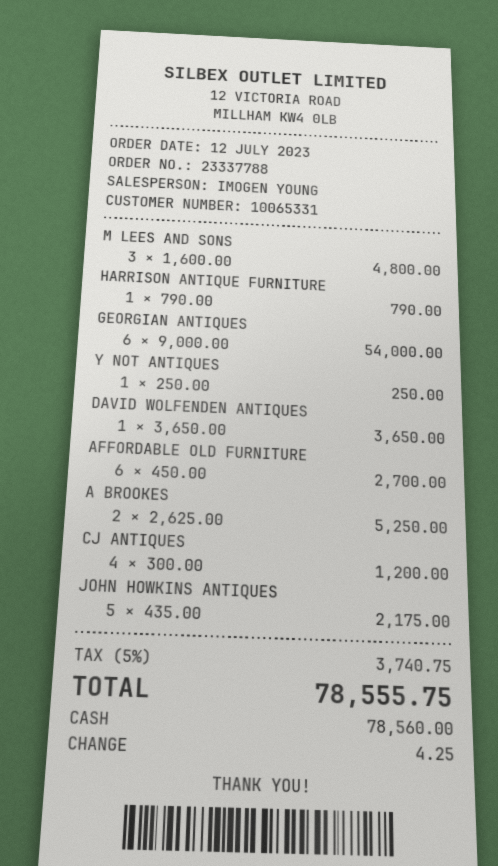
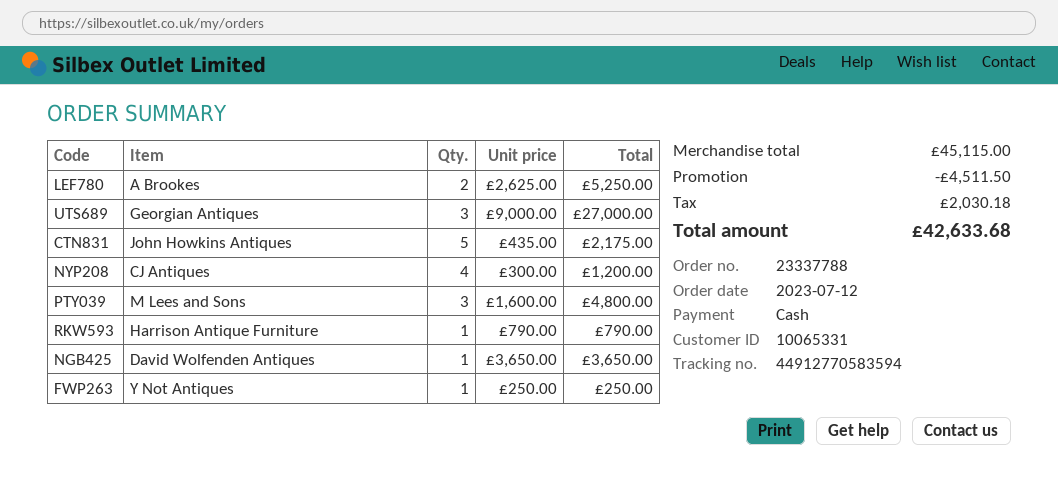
GEORGIAN ANTIQUES: 6 x 9000.00 = 54000.00 -> 3 x 9000.00 = 27000.00
AFFORDABLE OLD FURNITURE: 6 x 450.00 = 2700.00 -> none
discount: none -> 4511.50
tax: 3740.75 -> 2030.18
total: 78555.75 -> 42633.68

